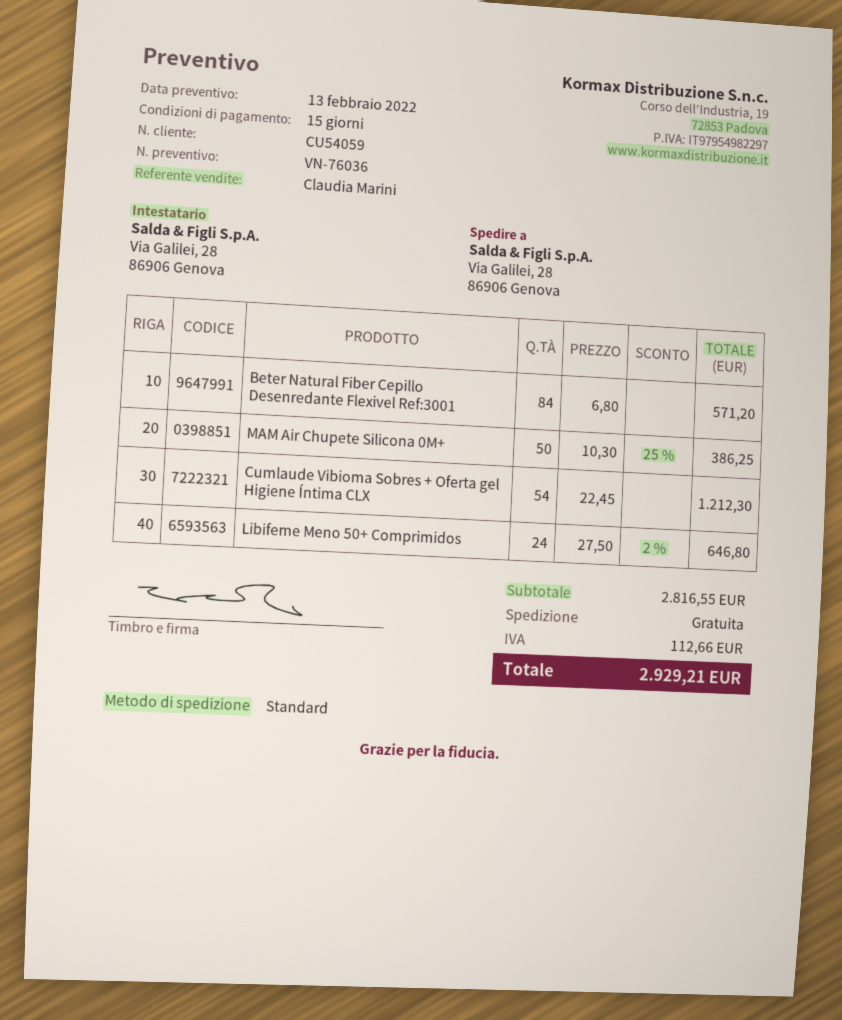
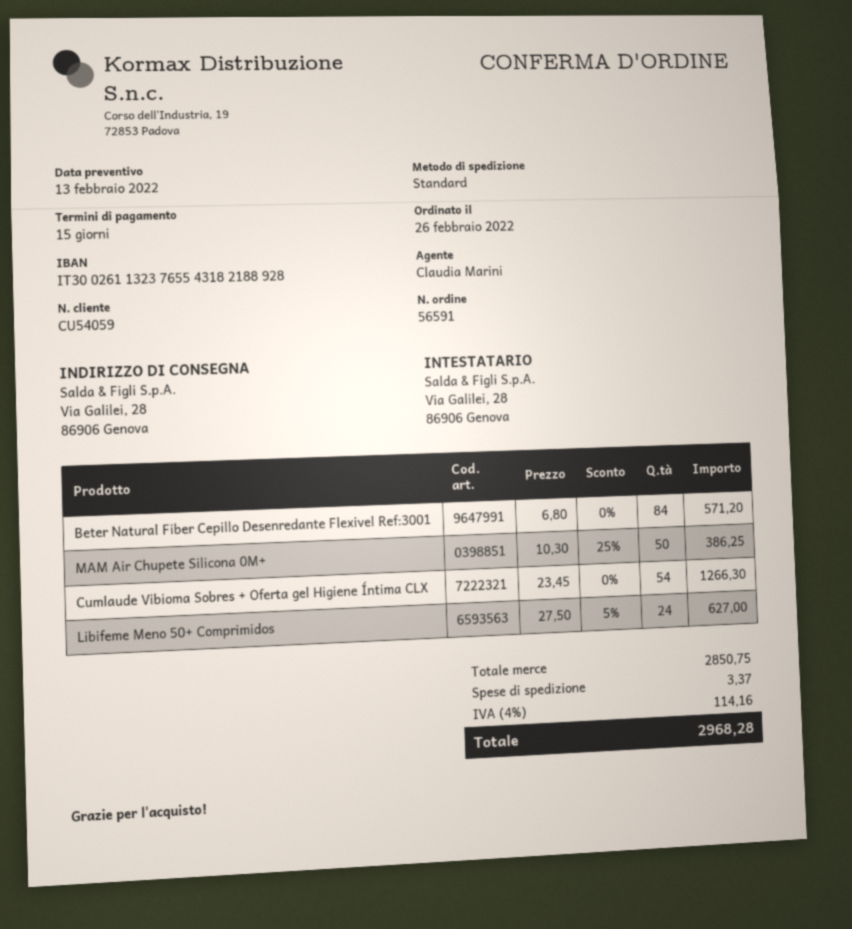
Cumlaude Vibioma Sobres + Oferta gel Higiene Íntima CLX: 54 x 22.45 = 1212.30 -> 54 x 23.45 = 1266.30
Libifeme Meno 50+ Comprimidos: 24 x 27.50 - 2% = 646.80 -> 24 x 27.50 - 5% = 627.00
subtotal: 2816.55 -> 2850.75
shipping: 0.00 -> 3.37
tax: 112.66 -> 114.16
total: 2929.21 -> 2968.28

